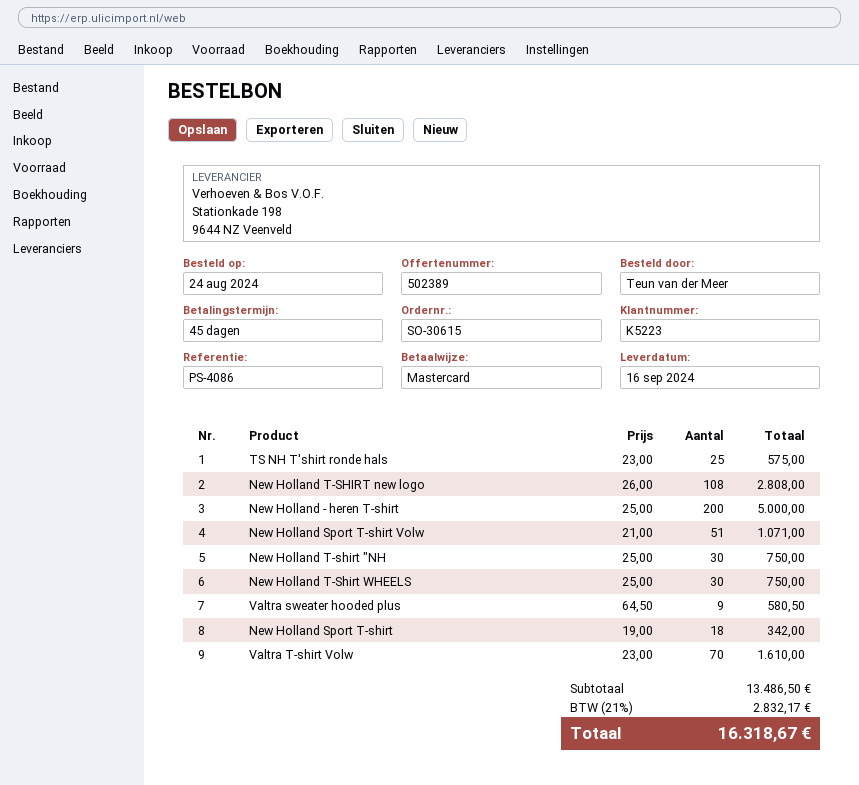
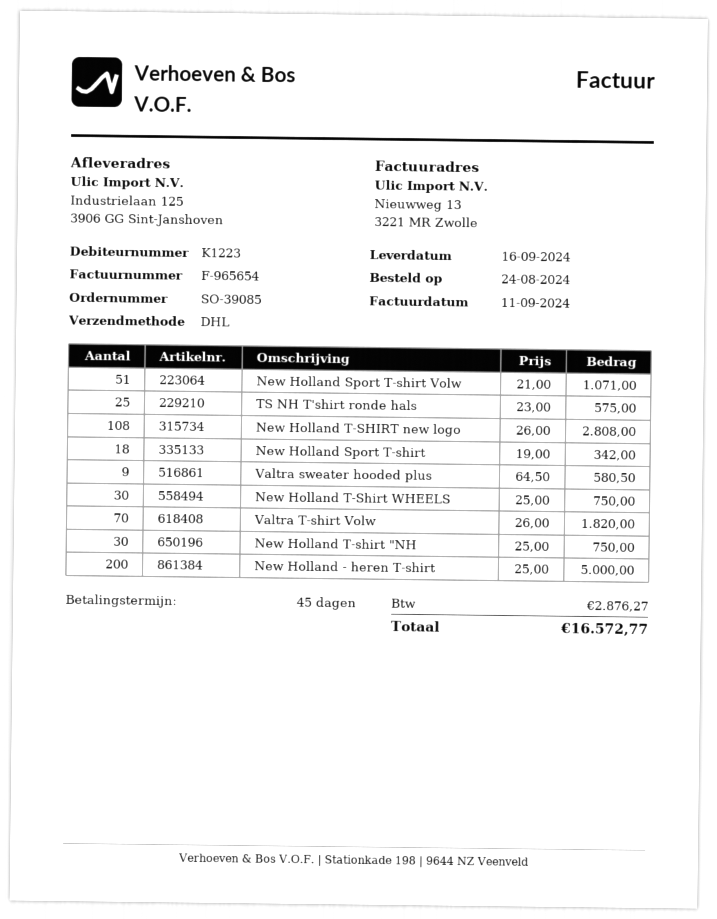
order number: SO-30615 -> SO-39085
customer number: K5223 -> K1223
Valtra T-shirt Volw: 70 x 23.00 = 1610.00 -> 70 x 26.00 = 1820.00
tax: 2832.17 -> 2876.27
total: 16318.67 -> 16572.77

